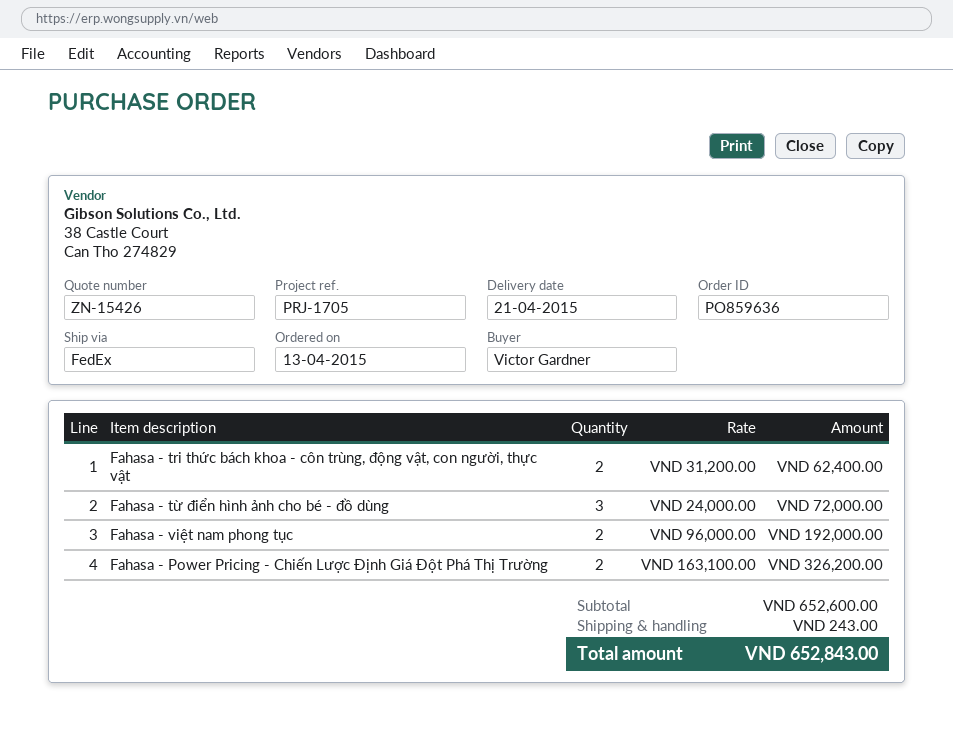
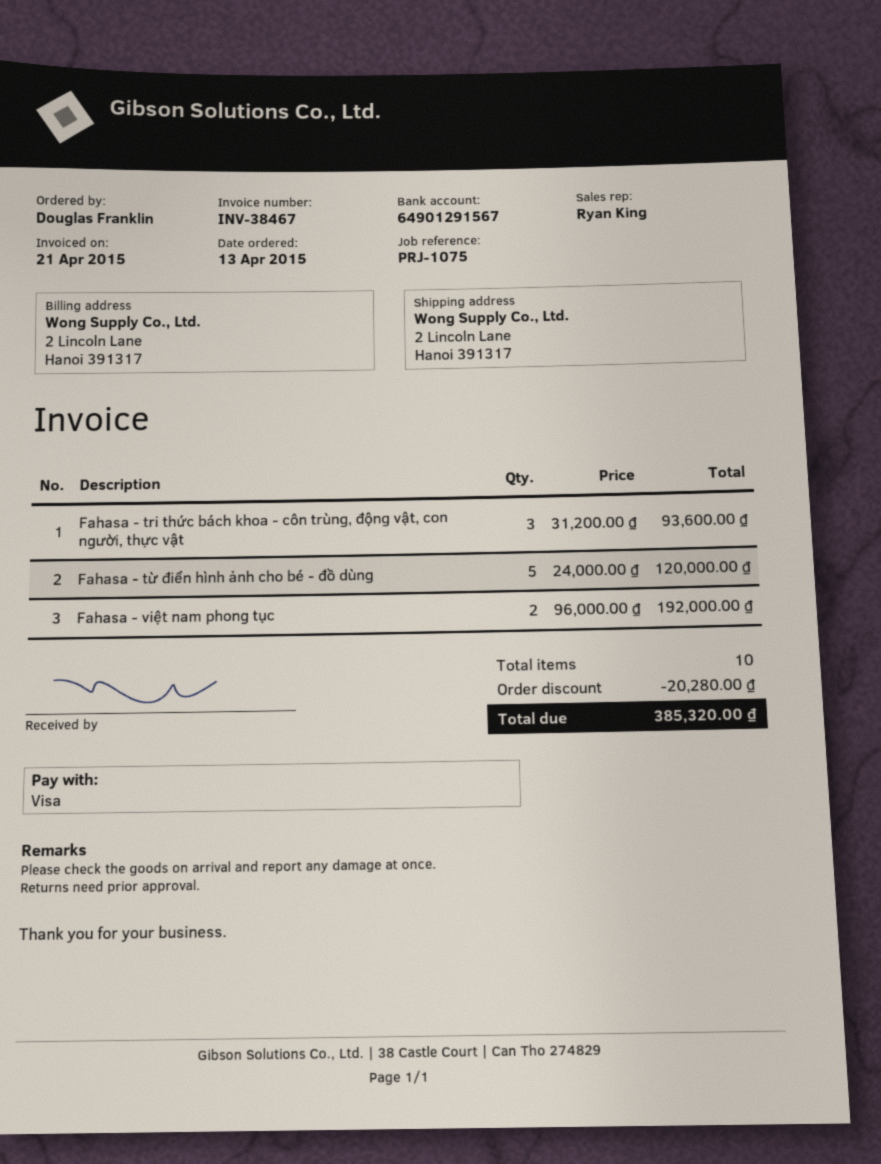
reference: PRJ-1705 -> PRJ-1075
ordered by: Victor Gardner -> Douglas Franklin
Fahasa - tri thức bách khoa - côn trùng, động vật, con người, thực vật: 2 x 31200.00 = 62400.00 -> 3 x 31200.00 = 93600.00
Fahasa - từ điển hình ảnh cho bé - đồ dùng: 3 x 24000.00 = 72000.00 -> 5 x 24000.00 = 120000.00
Fahasa - Power Pricing - Chiến Lược Định Giá Đột Phá Thị Trường: 2 x 163100.00 = 326200.00 -> none
discount: none -> 20280.00
shipping: 243.00 -> none
total: 652843.00 -> 385320.00

